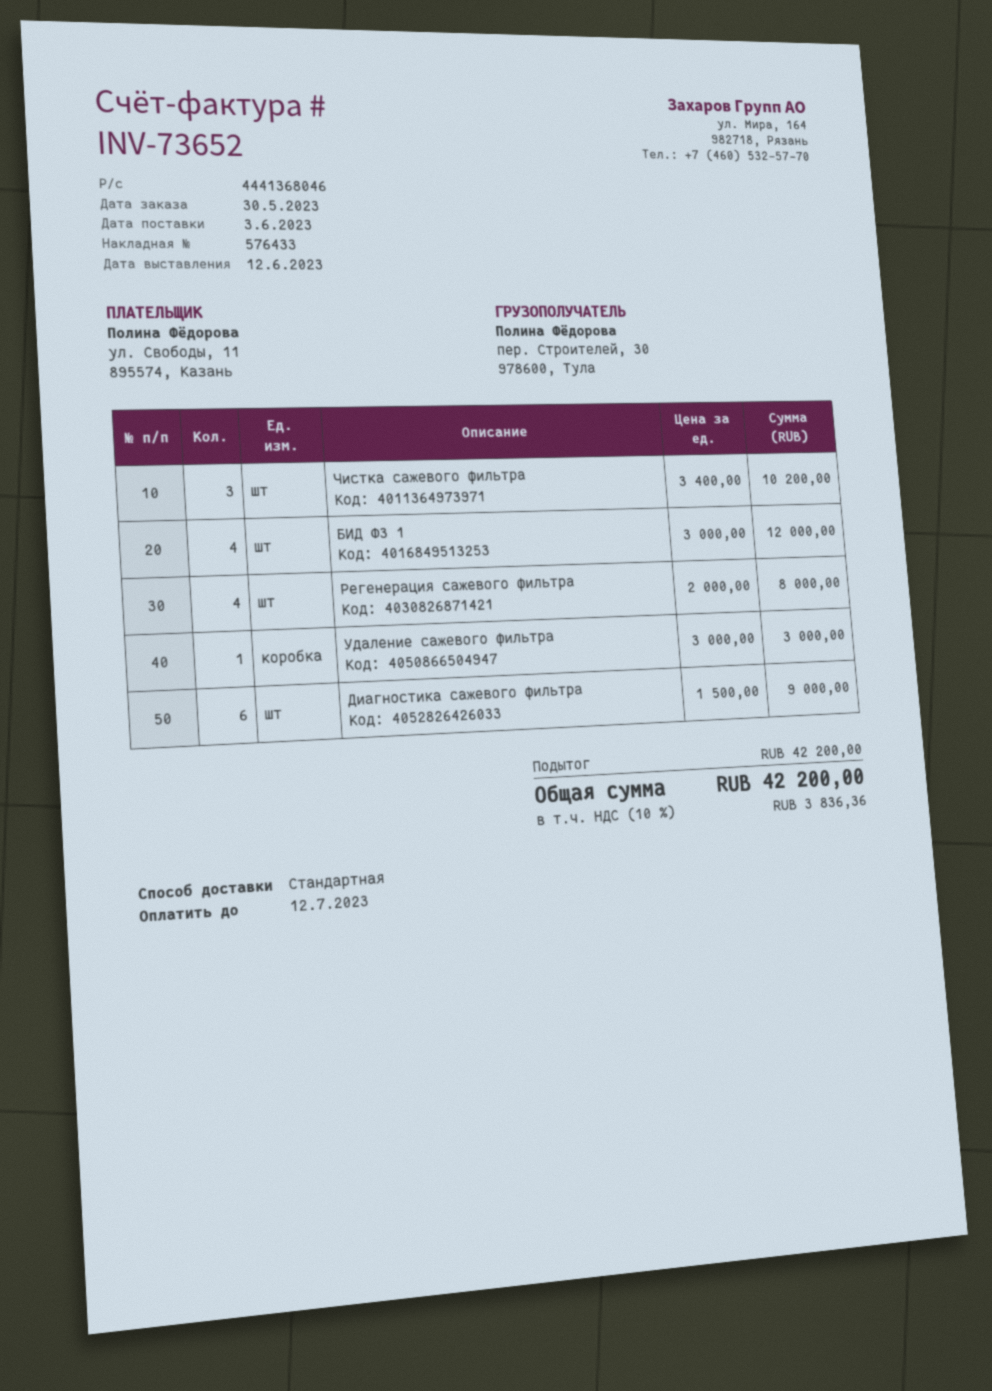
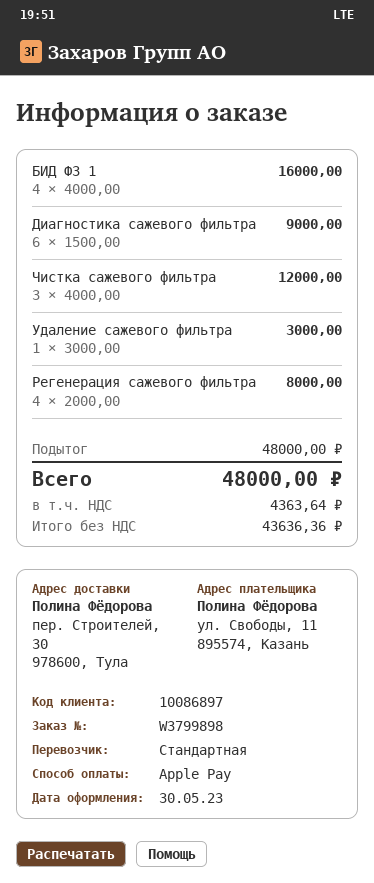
Чистка сажевого фильтра: 3 x 3400.00 = 10200.00 -> 3 x 4000.00 = 12000.00
БИД Ф3 1: 4 x 3000.00 = 12000.00 -> 4 x 4000.00 = 16000.00
subtotal: 42200.00 -> 48000.00
tax: 3836.36 -> 4363.64
total: 42200.00 -> 48000.00

